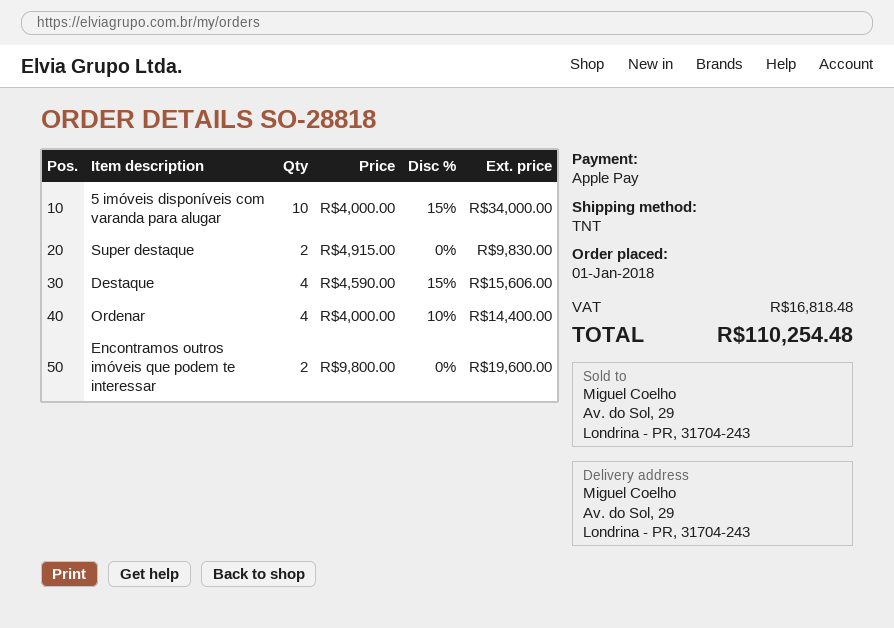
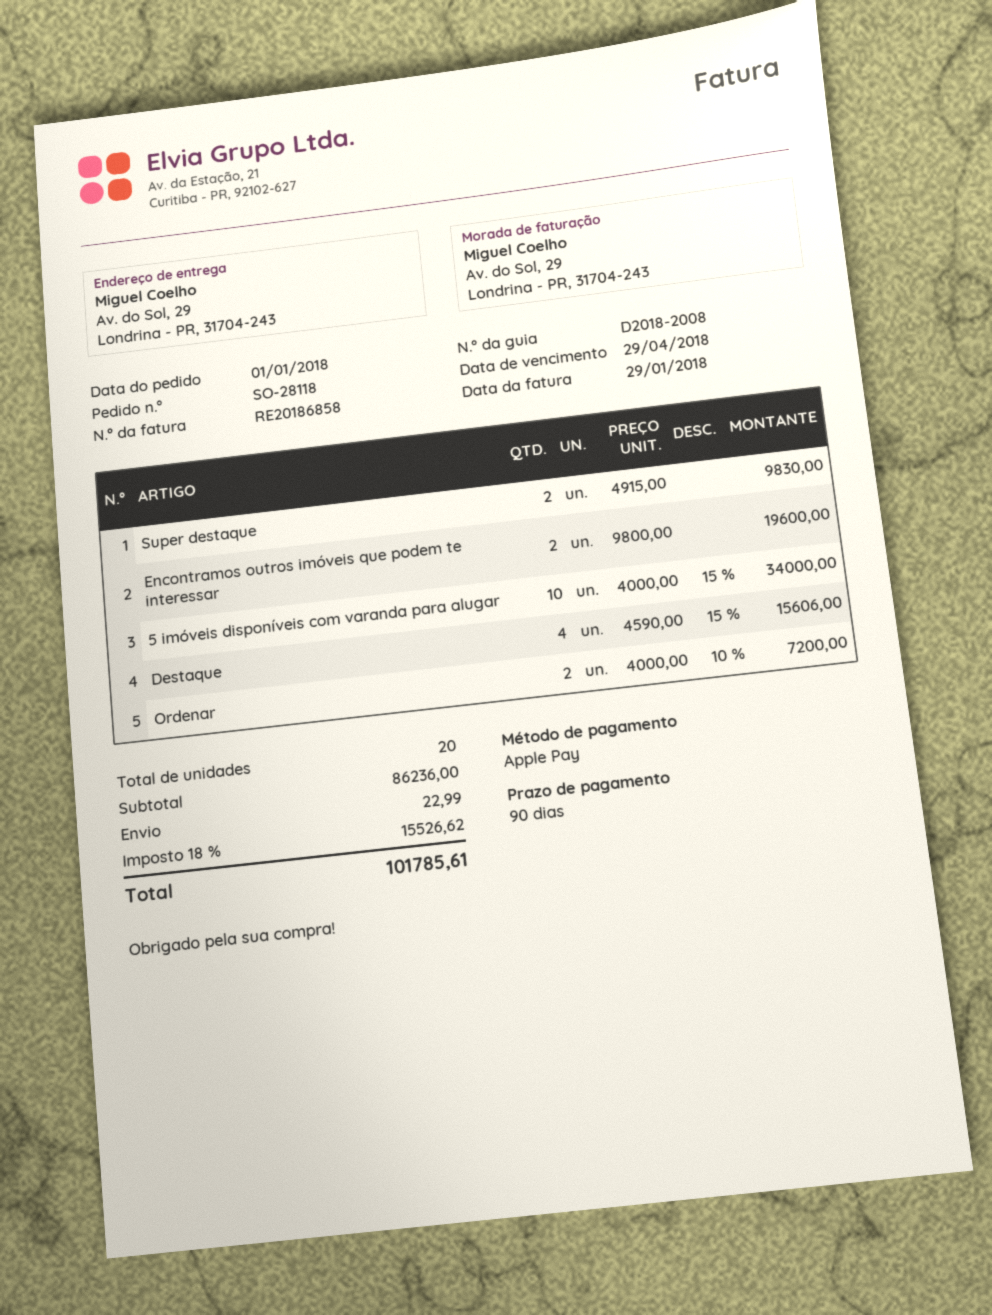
order number: SO-28818 -> SO-28118
Ordenar: 4 x 4000.00 - 10% = 14400.00 -> 2 x 4000.00 - 10% = 7200.00
shipping: none -> 22.99
tax: 16818.48 -> 15526.62
total: 110254.48 -> 101785.61

